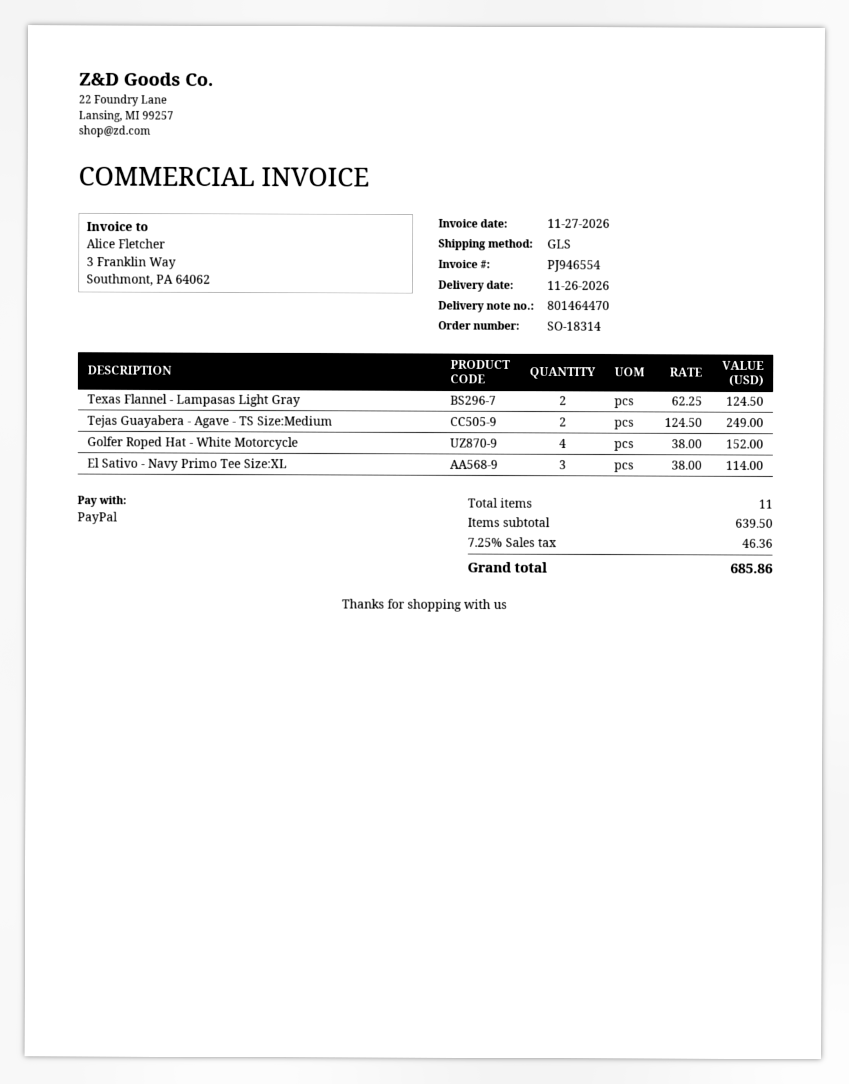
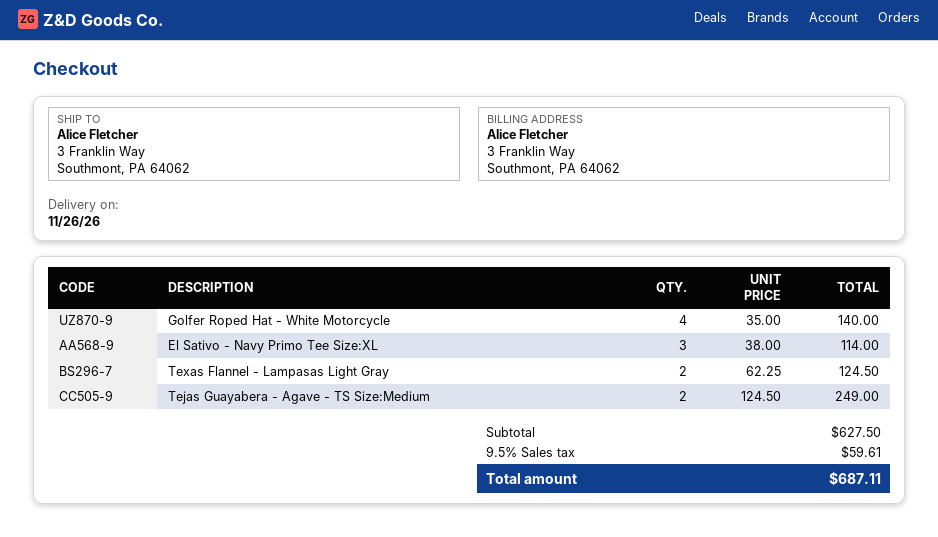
Golfer Roped Hat - White Motorcycle: 4 x 38.00 = 152.00 -> 4 x 35.00 = 140.00
subtotal: 639.50 -> 627.50
tax: 7.25% = 46.36 -> 9.5% = 59.61
total: 685.86 -> 687.11

